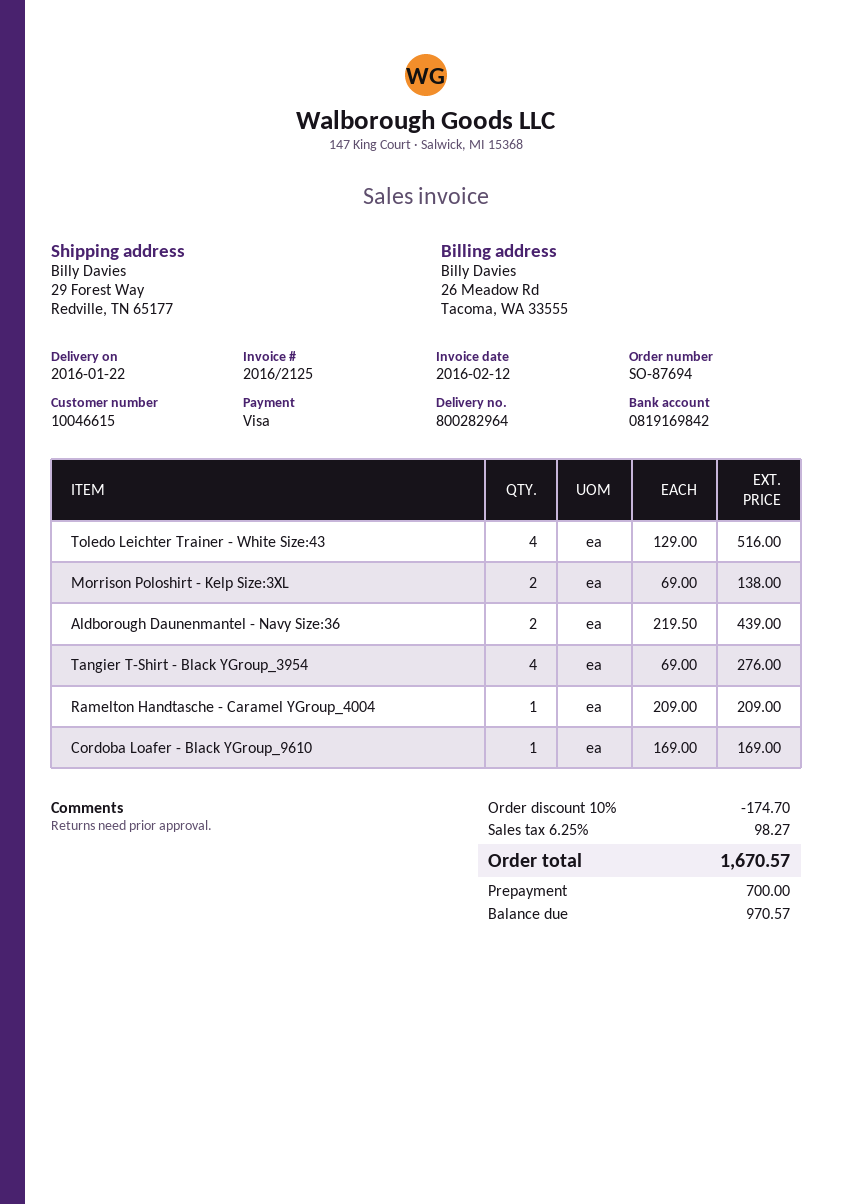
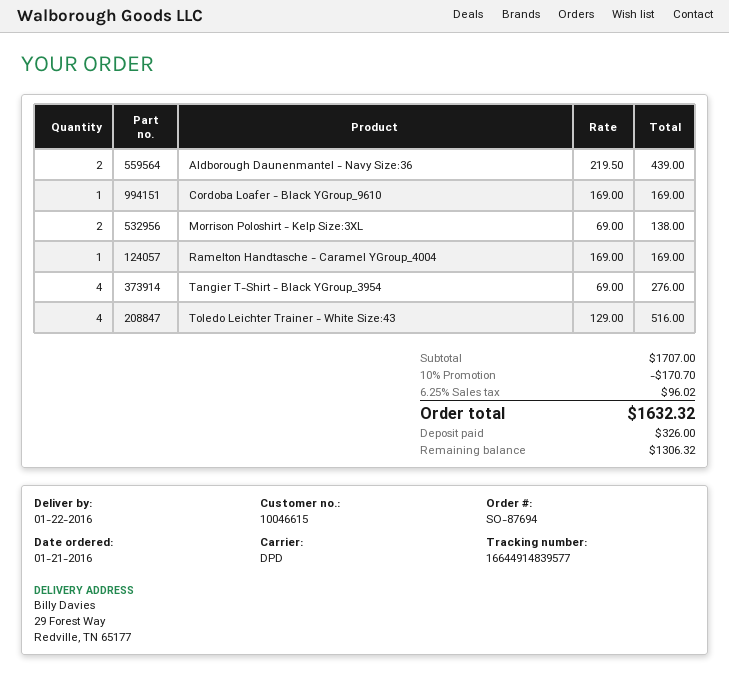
Ramelton Handtasche - Caramel YGroup_4004: 1 x 209.00 = 209.00 -> 1 x 169.00 = 169.00
discount: 10% = 174.70 -> 10% = 170.70
tax: 6.25% = 98.27 -> 6.25% = 96.02
total: 1670.57 -> 1632.32
deposit: 700.00 -> 326.00
balance: 970.57 -> 1306.32

